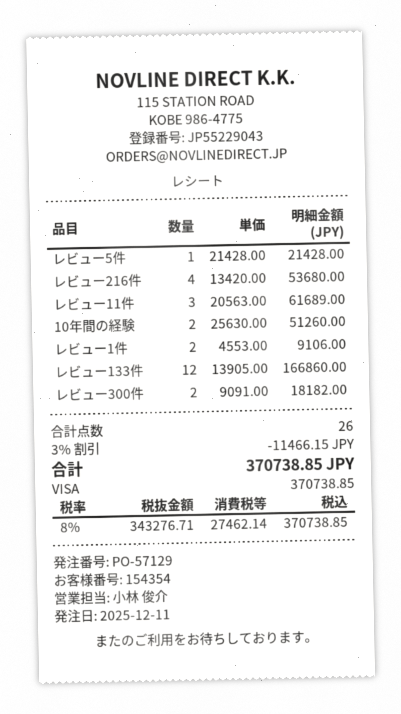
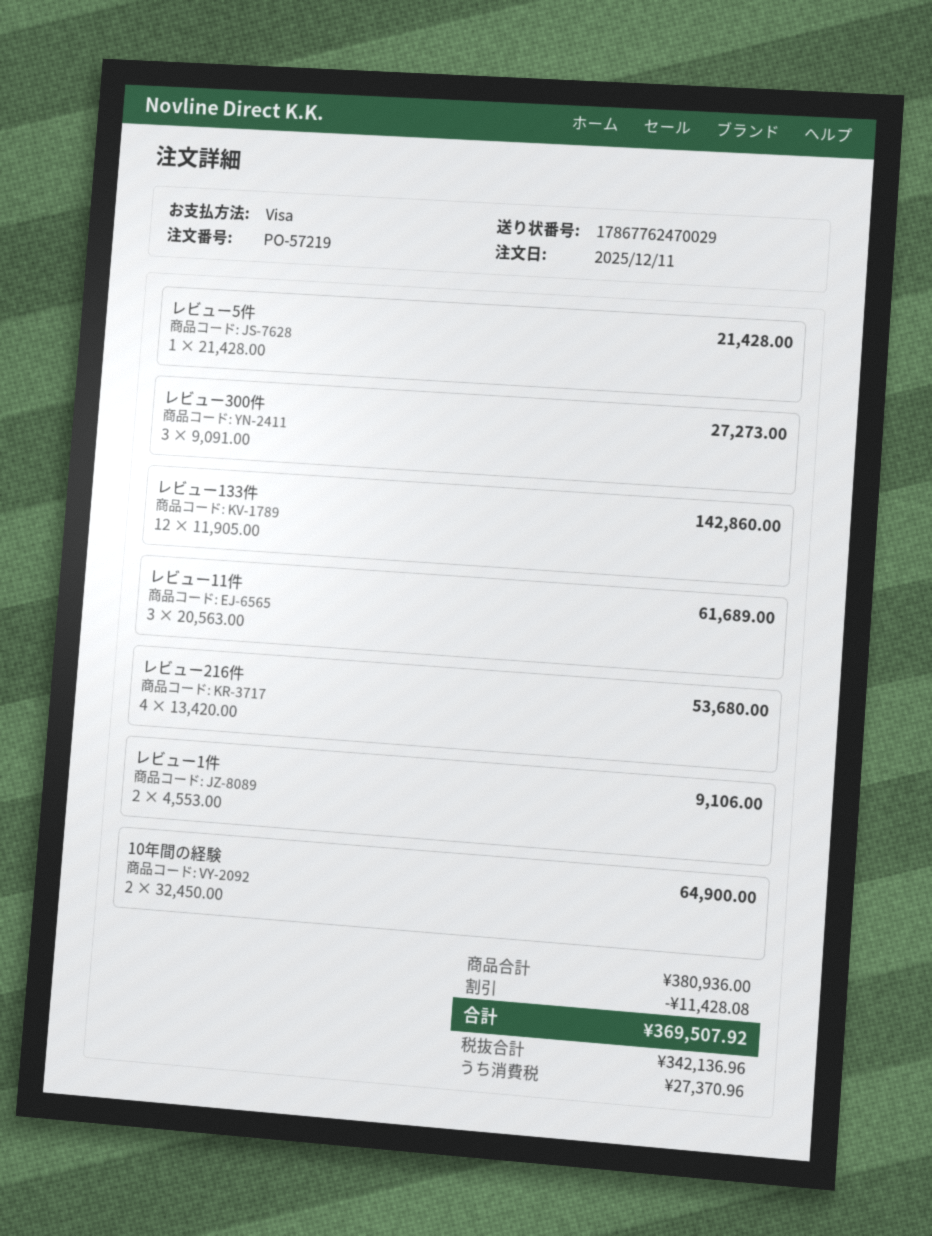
order number: PO-57129 -> PO-57219
10年間の経験: 2 x 25630.00 = 51260.00 -> 2 x 32450.00 = 64900.00
レビュー133件: 12 x 13905.00 = 166860.00 -> 12 x 11905.00 = 142860.00
レビュー300件: 2 x 9091.00 = 18182.00 -> 3 x 9091.00 = 27273.00
discount: 11466.15 -> 11428.08
net: 343276.71 -> 342136.96
tax: 27462.14 -> 27370.96
total: 370738.85 -> 369507.92

